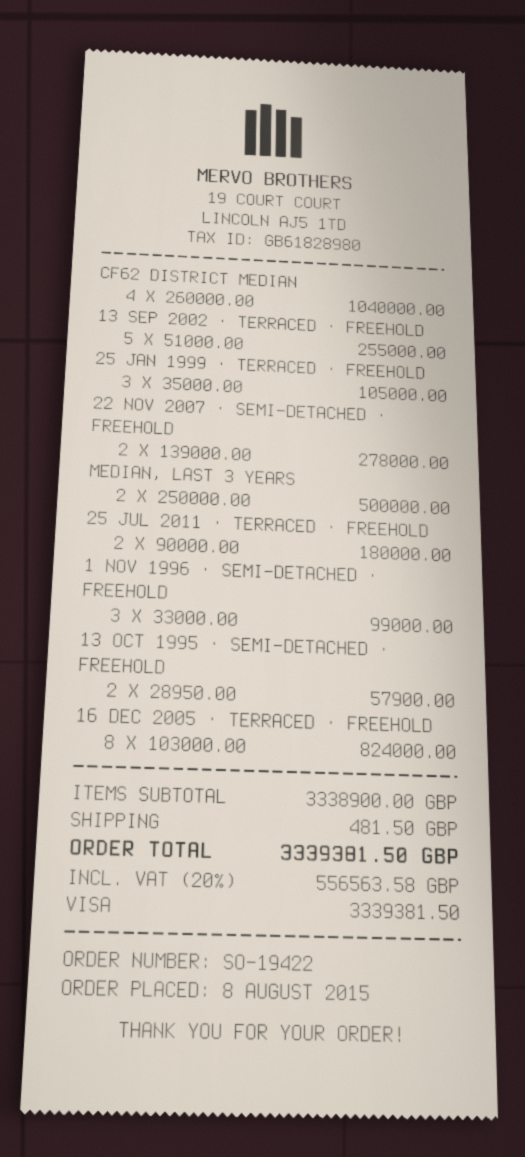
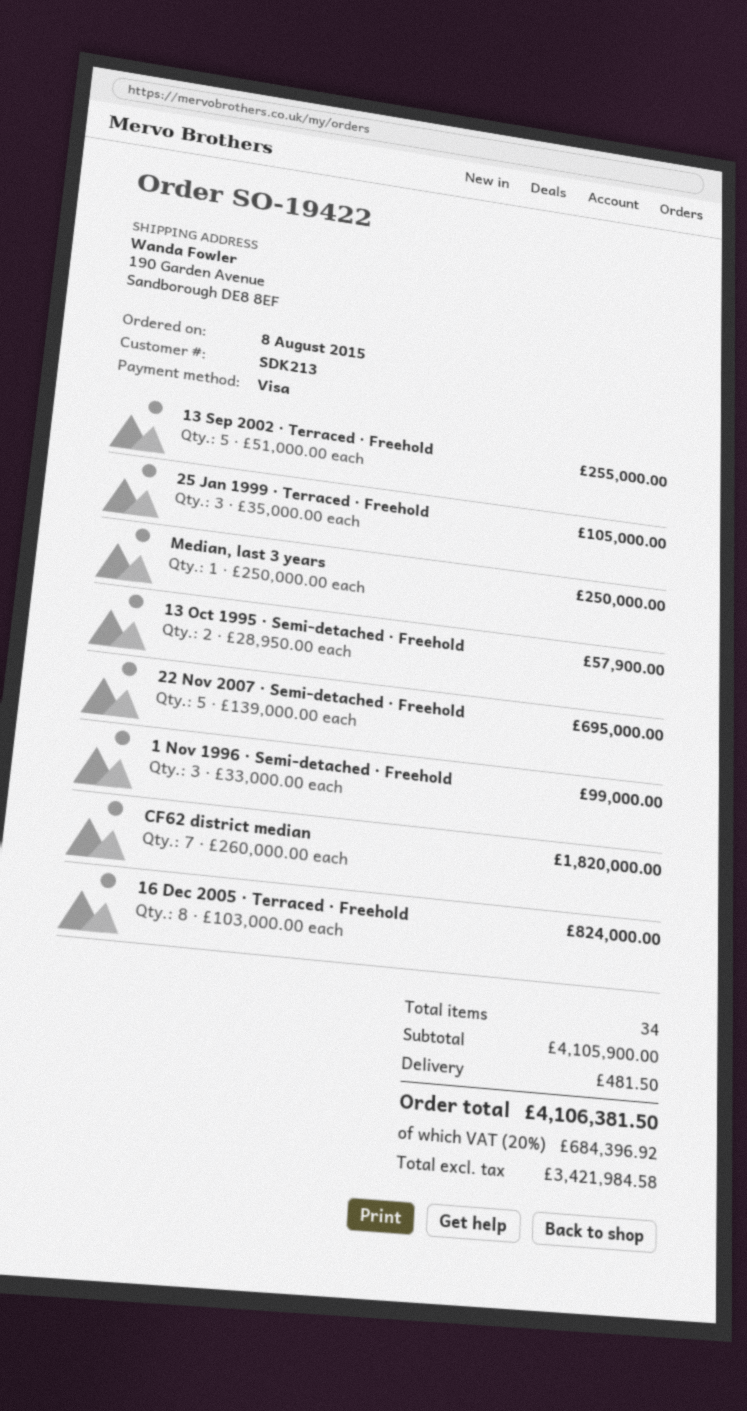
CF62 DISTRICT MEDIAN: 4 x 260000.00 = 1040000.00 -> 7 x 260000.00 = 1820000.00
22 NOV 2007 · SEMI-DETACHED · FREEHOLD: 2 x 139000.00 = 278000.00 -> 5 x 139000.00 = 695000.00
MEDIAN, LAST 3 YEARS: 2 x 250000.00 = 500000.00 -> 1 x 250000.00 = 250000.00
25 JUL 2011 · TERRACED · FREEHOLD: 2 x 90000.00 = 180000.00 -> none
subtotal: 3338900.00 -> 4105900.00
tax: 20% = 556563.58 -> 20% = 684396.92
total: 3339381.50 -> 4106381.50

